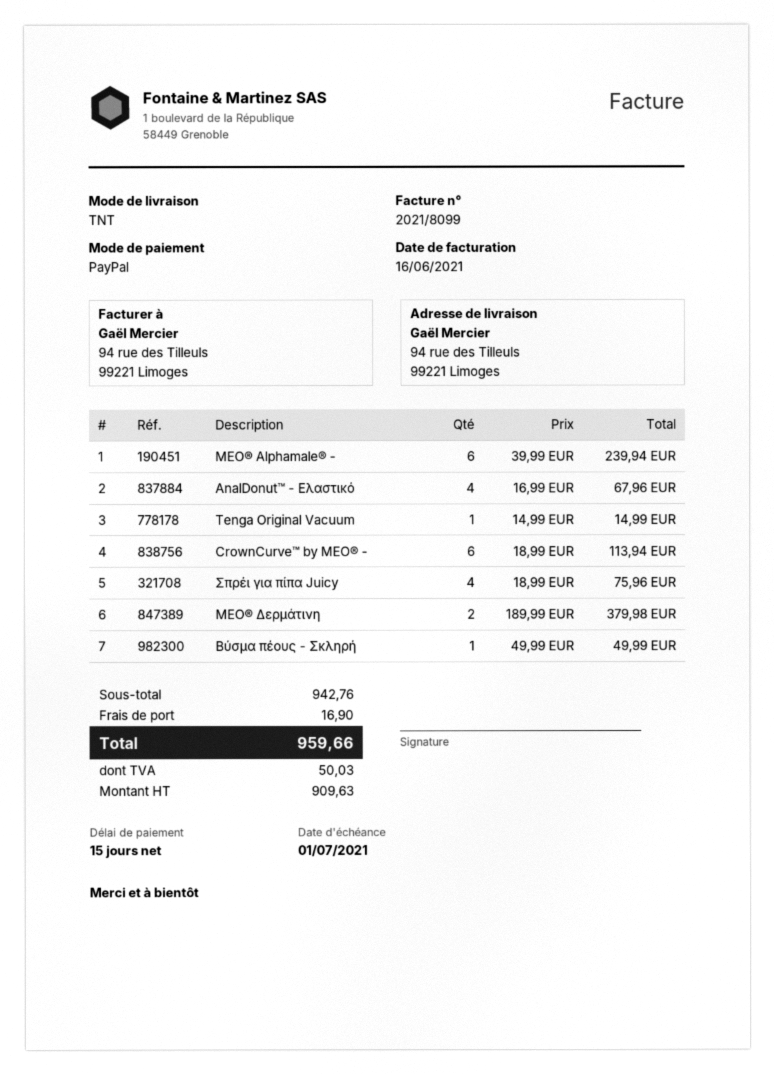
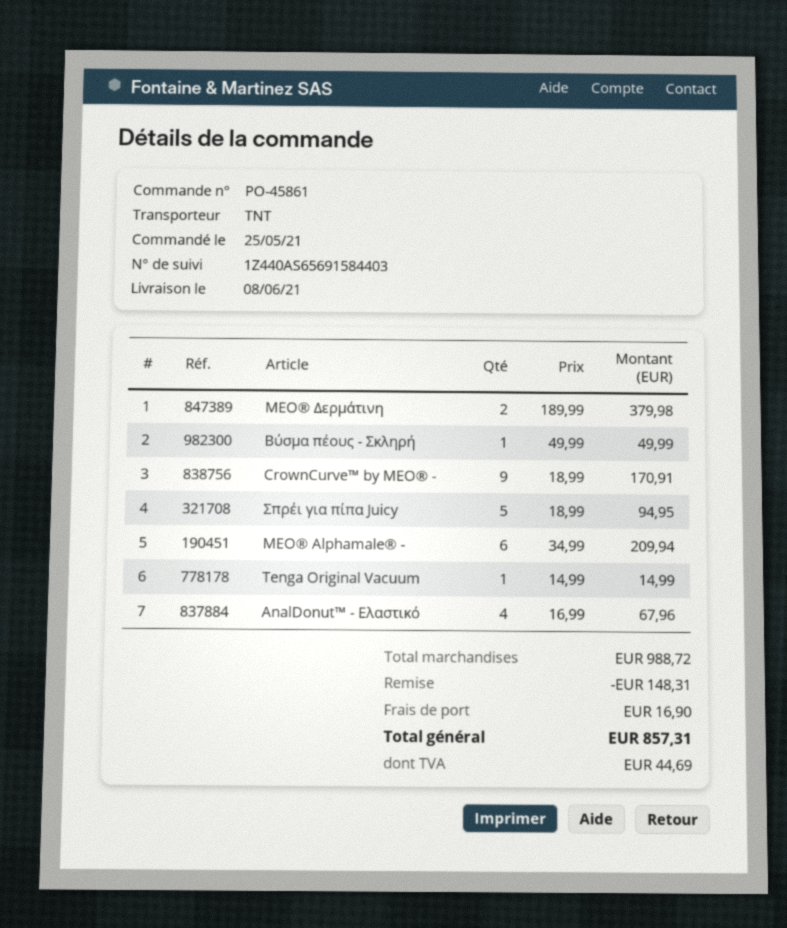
MEO® Alphamale® -: 6 x 39.99 = 239.94 -> 6 x 34.99 = 209.94
CrownCurve™ by MEO® -: 6 x 18.99 = 113.94 -> 9 x 18.99 = 170.91
Σπρέι για πίπα Juicy: 4 x 18.99 = 75.96 -> 5 x 18.99 = 94.95
subtotal: 942.76 -> 988.72
discount: none -> 148.31
tax: 50.03 -> 44.69
total: 959.66 -> 857.31

